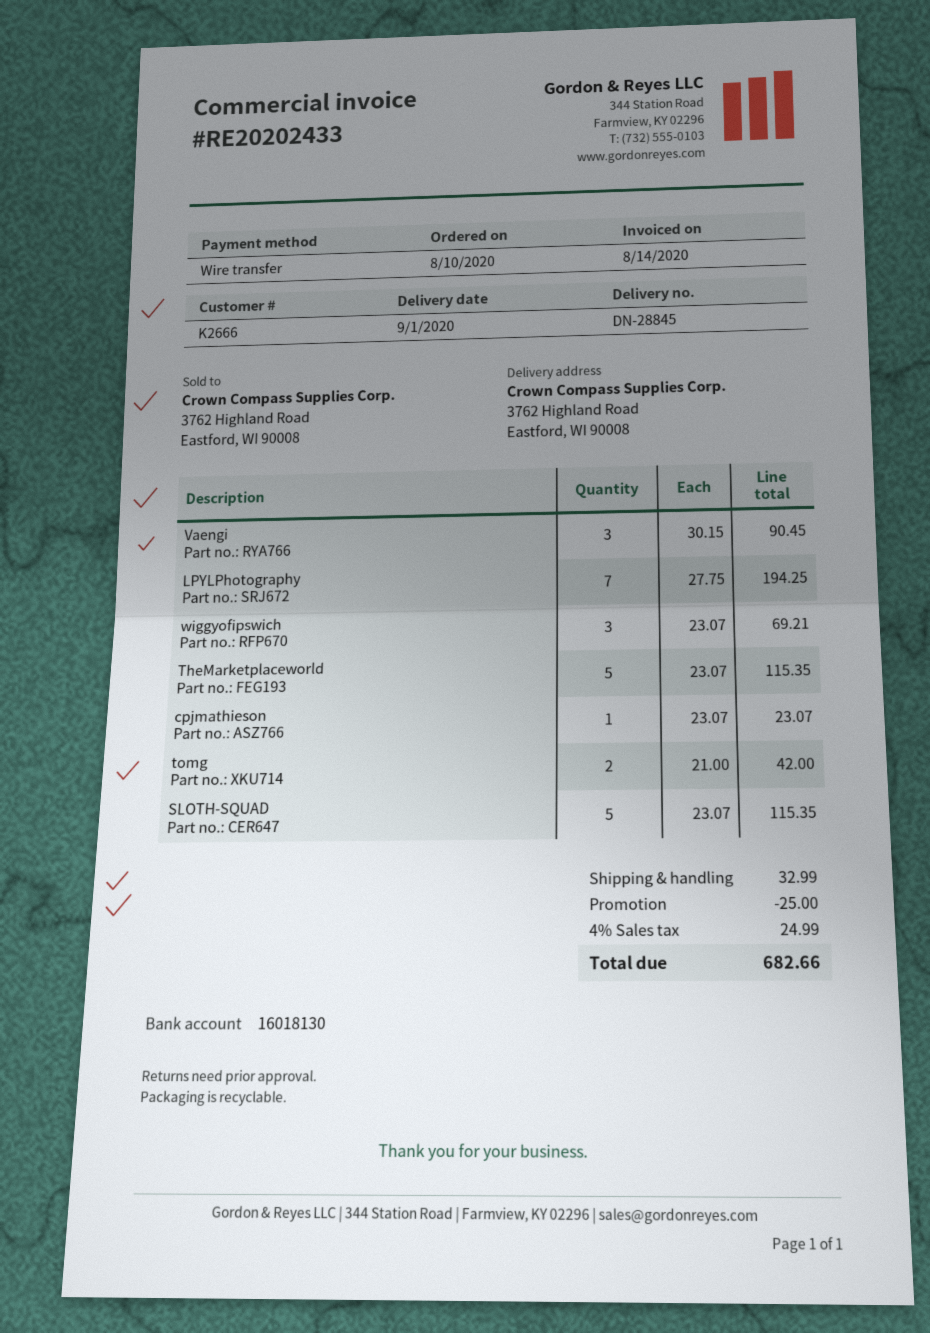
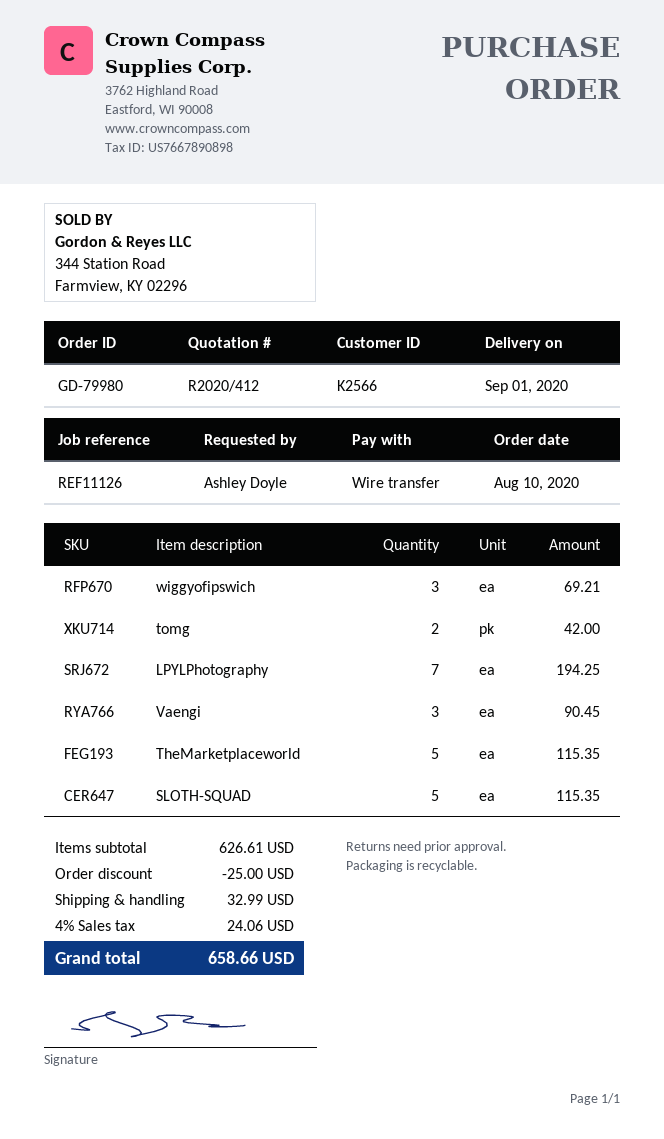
customer number: K2666 -> K2566
cpjmathieson: 1 for 23.07 -> none
tax: 4% = 24.99 -> 4% = 24.06
total: 682.66 -> 658.66

